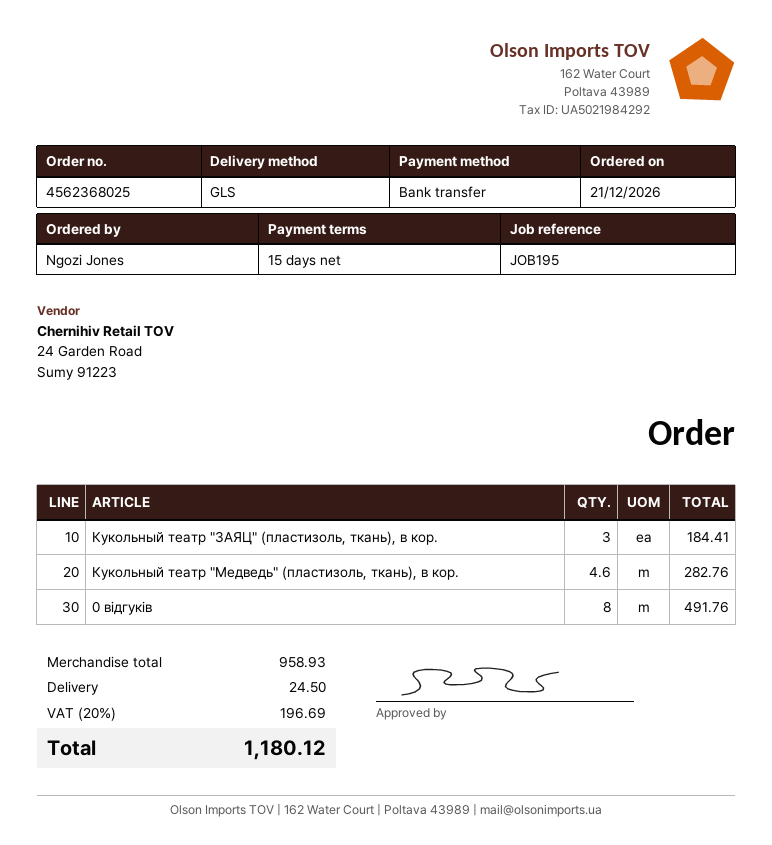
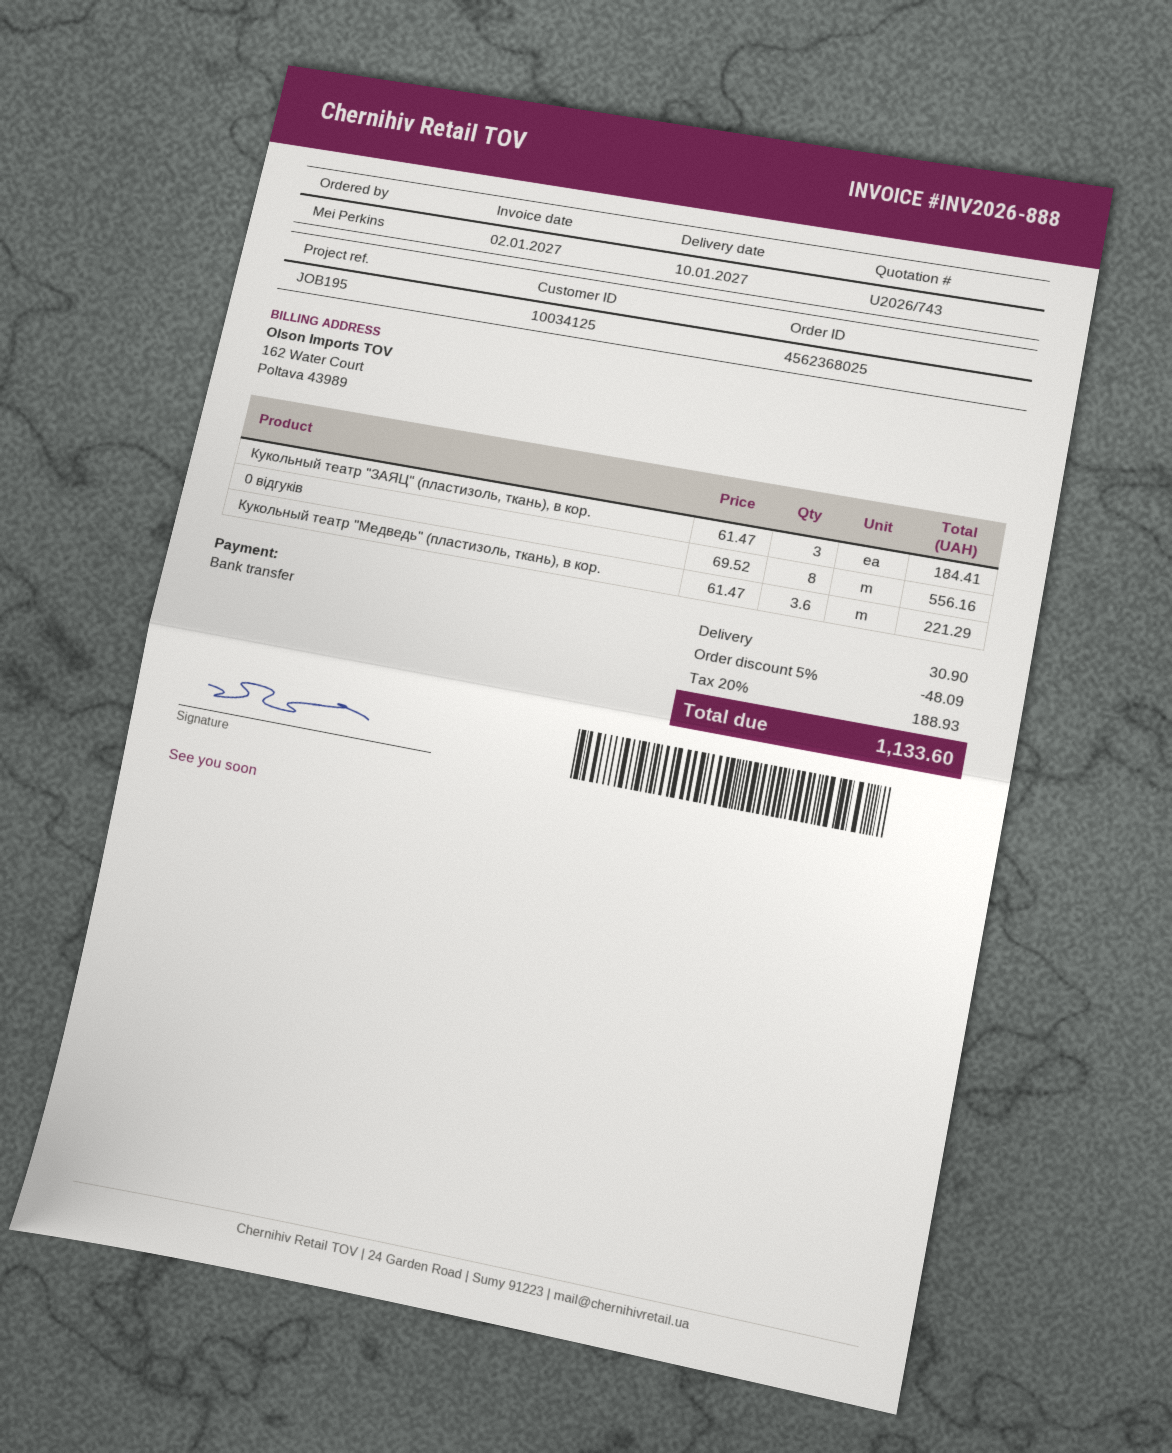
ordered by: Ngozi Jones -> Mei Perkins
Кукольный театр "Медведь" (пластизоль, ткань), в кор.: 4.6 for 282.76 -> 3.6 for 221.29
0 відгуків: 8 for 491.76 -> 8 for 556.16
discount: none -> 5% = 48.09
shipping: 24.50 -> 30.90
tax: 20% = 196.69 -> 20% = 188.93
total: 1180.12 -> 1133.60

